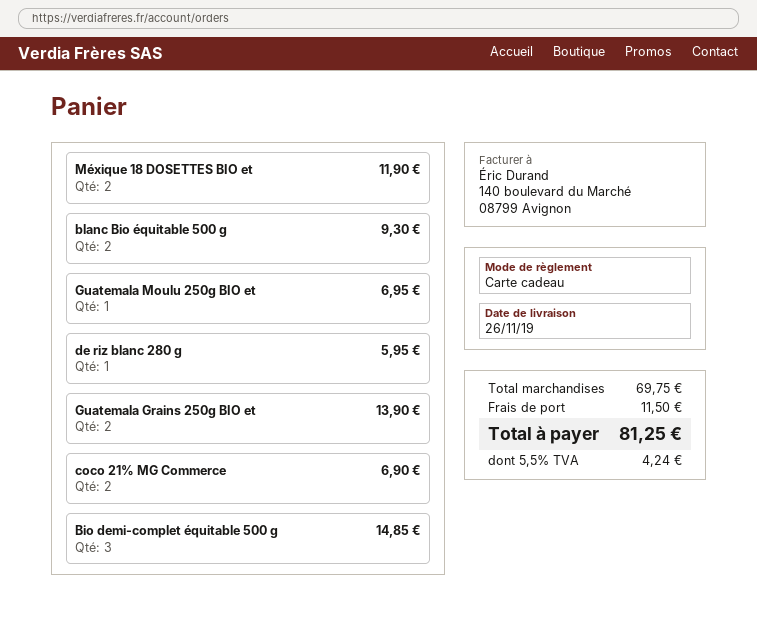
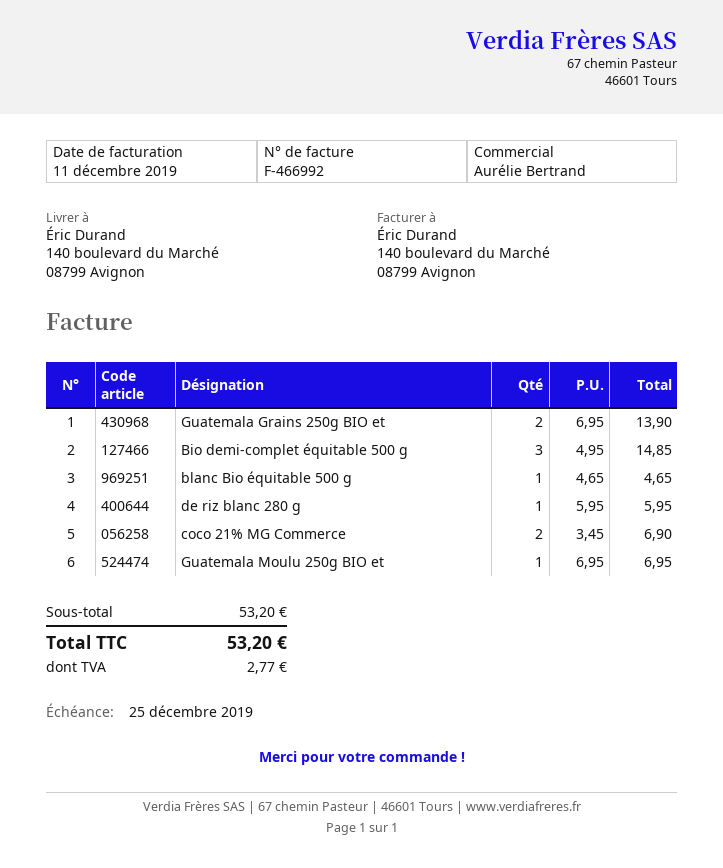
Méxique 18 DOSETTES BIO et: 2 for 11.90 -> none
blanc Bio équitable 500 g: 2 for 9.30 -> 1 for 4.65
subtotal: 69.75 -> 53.20
shipping: 11.50 -> none
tax: 4.24 -> 2.77
total: 81.25 -> 53.20

